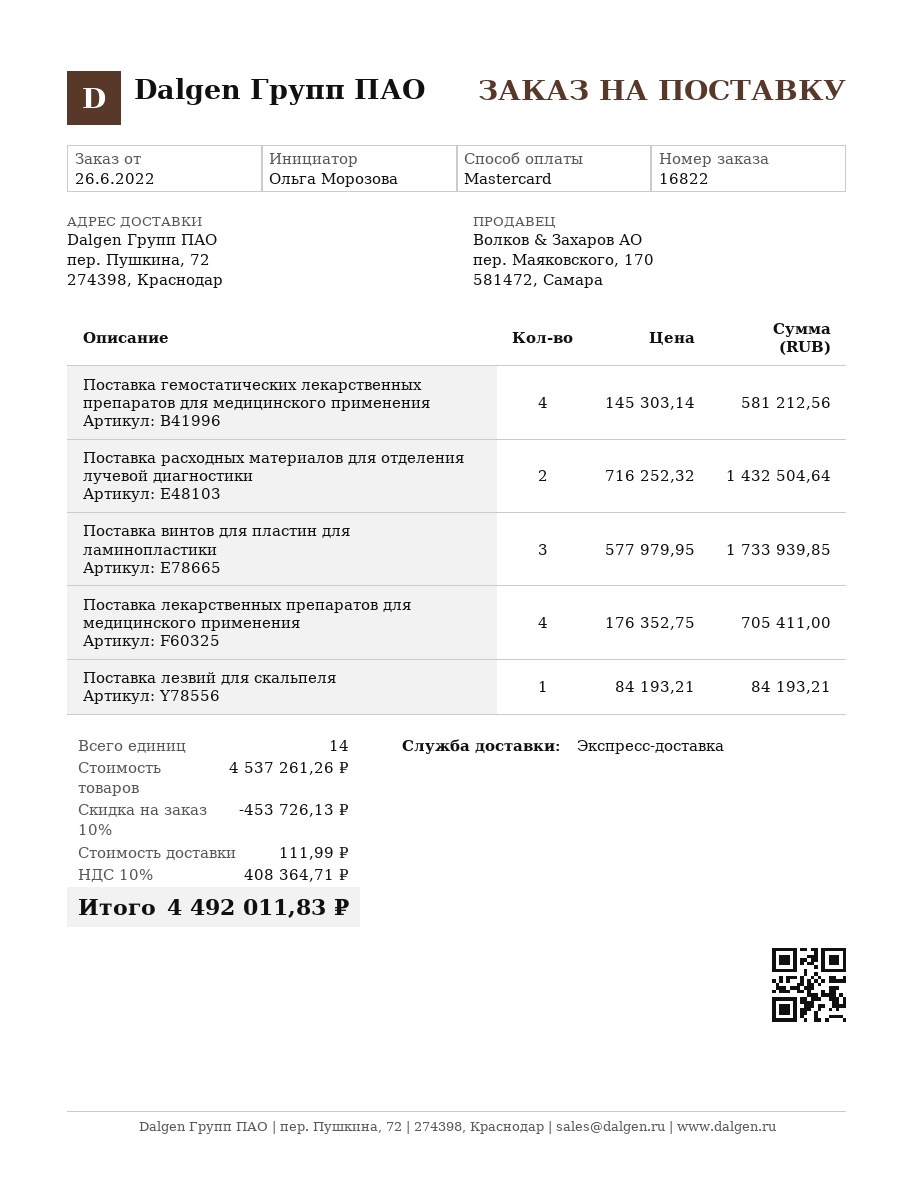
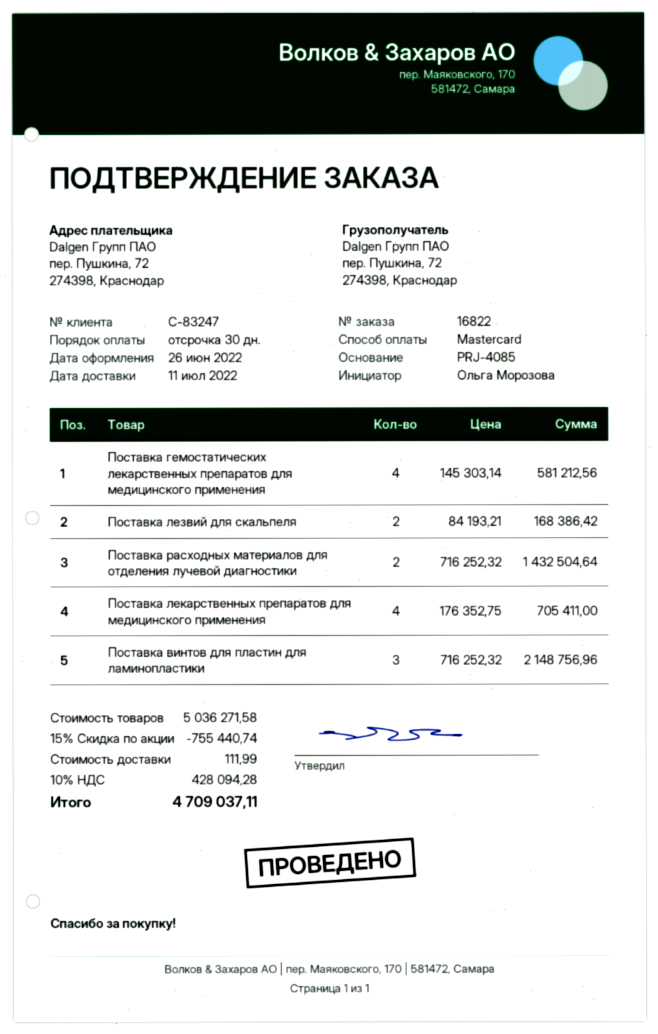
Поставка винтов для пластин для ламинопластики: 3 x 577979.95 = 1733939.85 -> 3 x 716252.32 = 2148756.96
Поставка лезвий для скальпеля: 1 x 84193.21 = 84193.21 -> 2 x 84193.21 = 168386.42
subtotal: 4537261.26 -> 5036271.58
discount: 10% = 453726.13 -> 15% = 755440.74
tax: 10% = 408364.71 -> 10% = 428094.28
total: 4492011.83 -> 4709037.11

